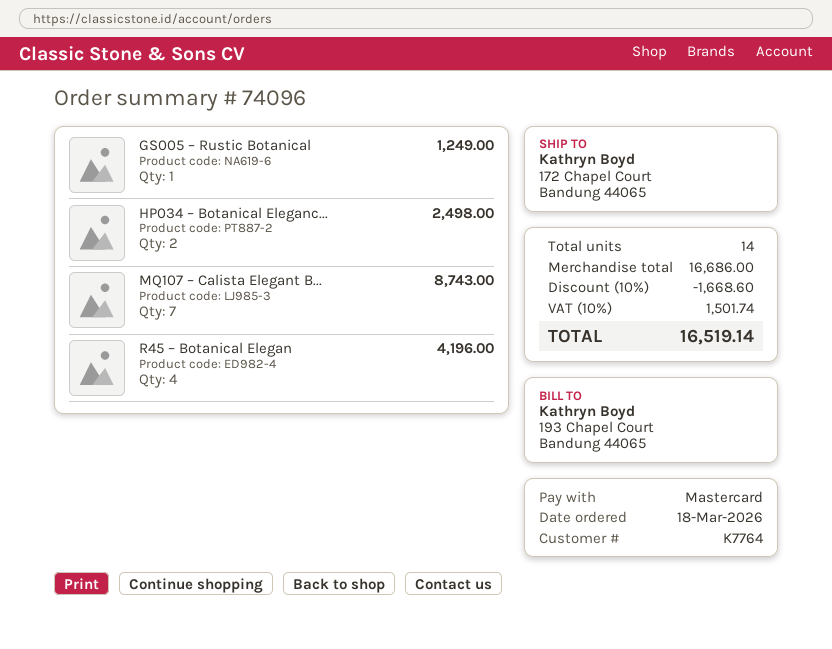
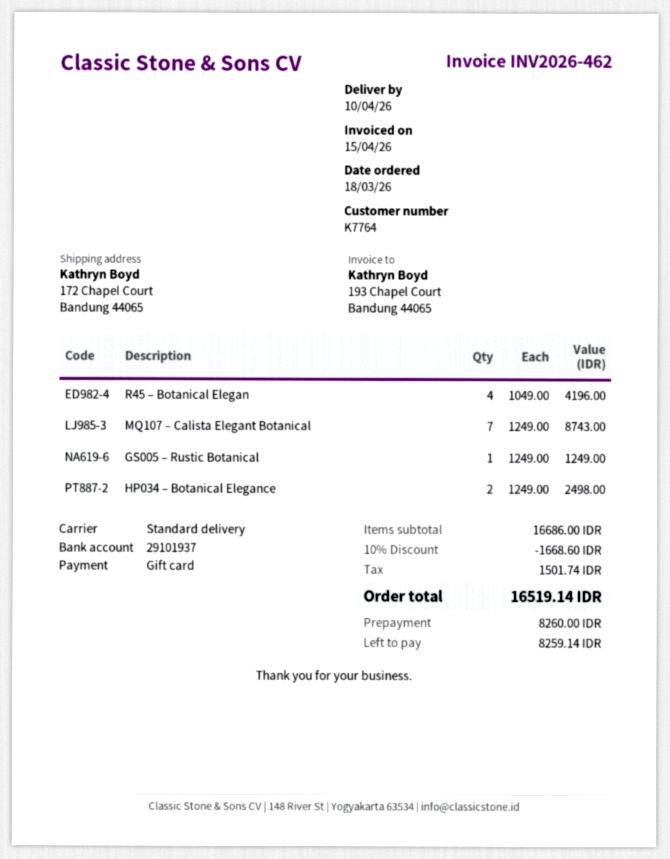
payment method: Mastercard -> gift card

